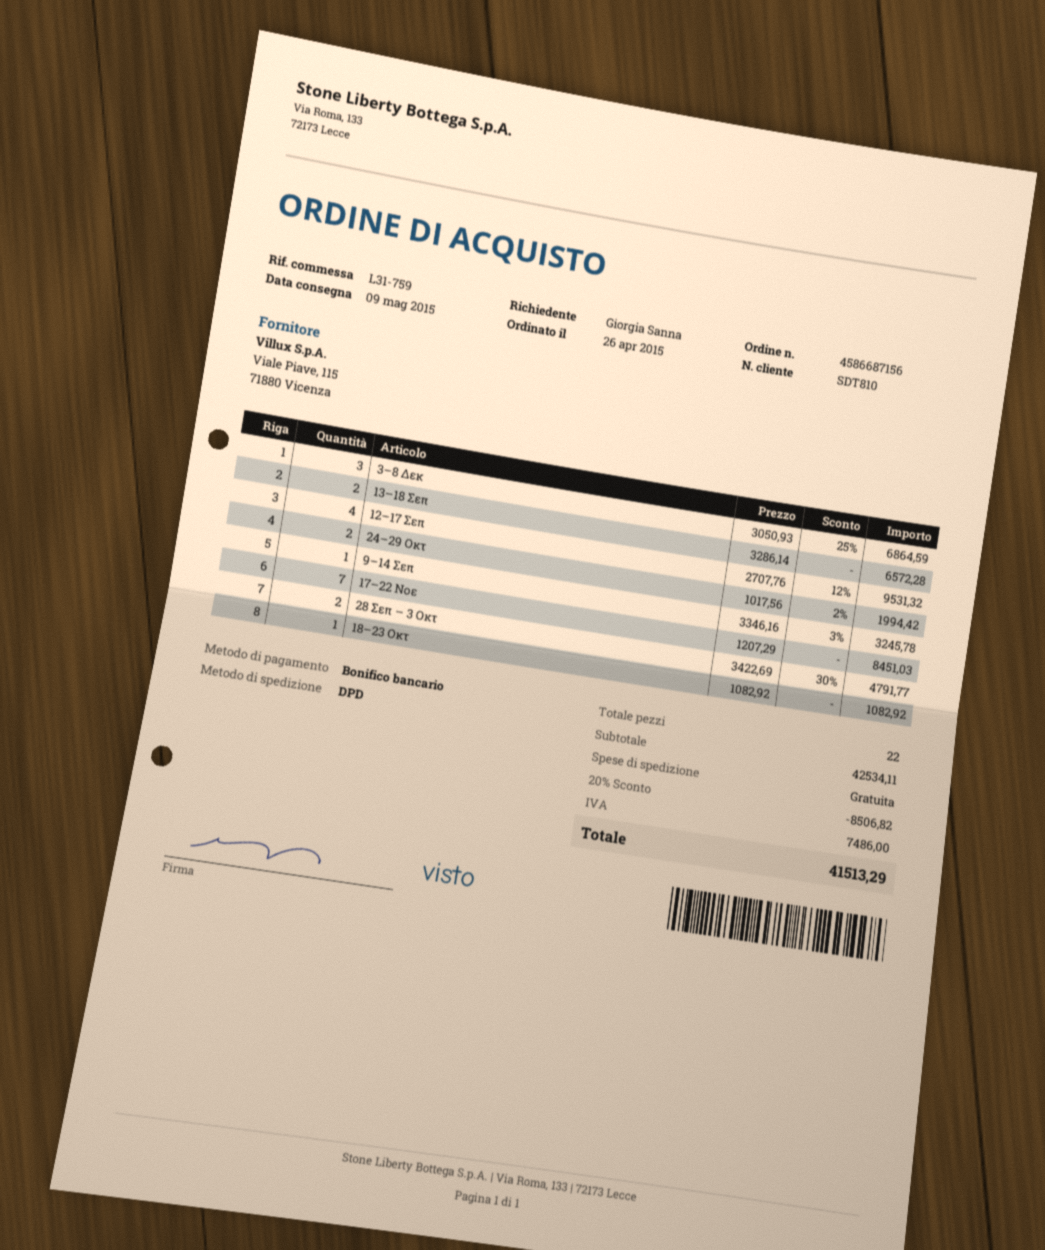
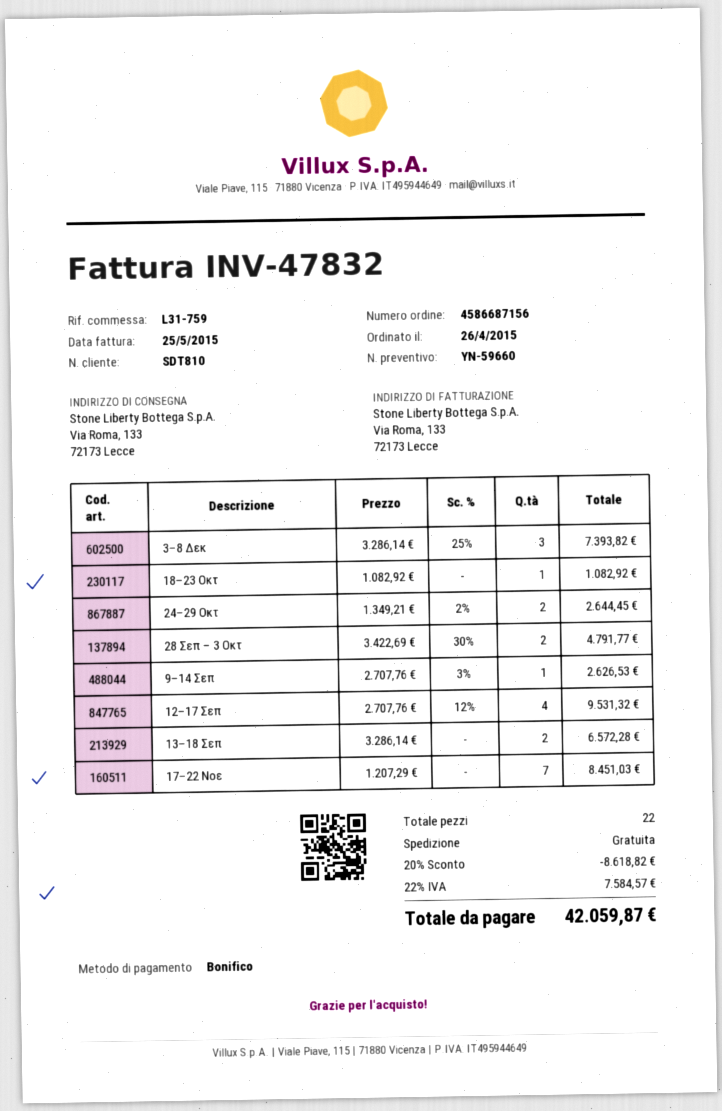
3–8 Δεκ: 3 x 3050.93 - 25% = 6864.59 -> 3 x 3286.14 - 25% = 7393.82
24–29 Οκτ: 2 x 1017.56 - 2% = 1994.42 -> 2 x 1349.21 - 2% = 2644.45
9–14 Σεπ: 1 x 3346.16 - 3% = 3245.78 -> 1 x 2707.76 - 3% = 2626.53
discount: 20% = 8506.82 -> 20% = 8618.82
tax: 7486.00 -> 7584.57
total: 41513.29 -> 42059.87

